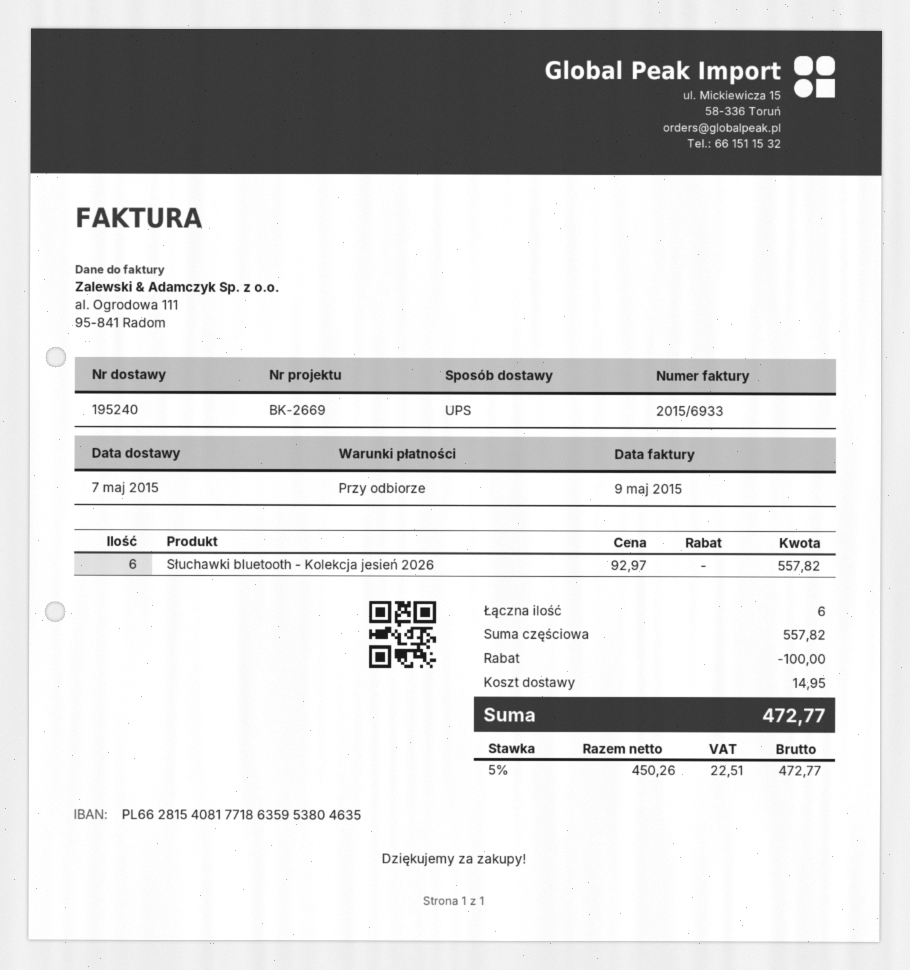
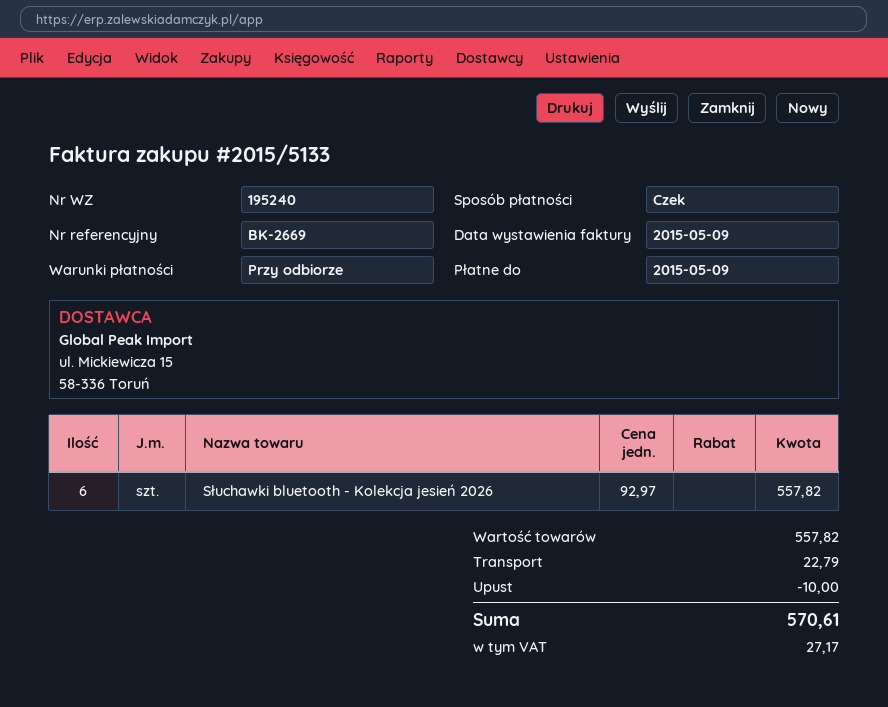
invoice number: 2015/6933 -> 2015/5133
discount: 100.00 -> 10.00
shipping: 14.95 -> 22.79
tax: 22.51 -> 27.17
total: 472.77 -> 570.61

